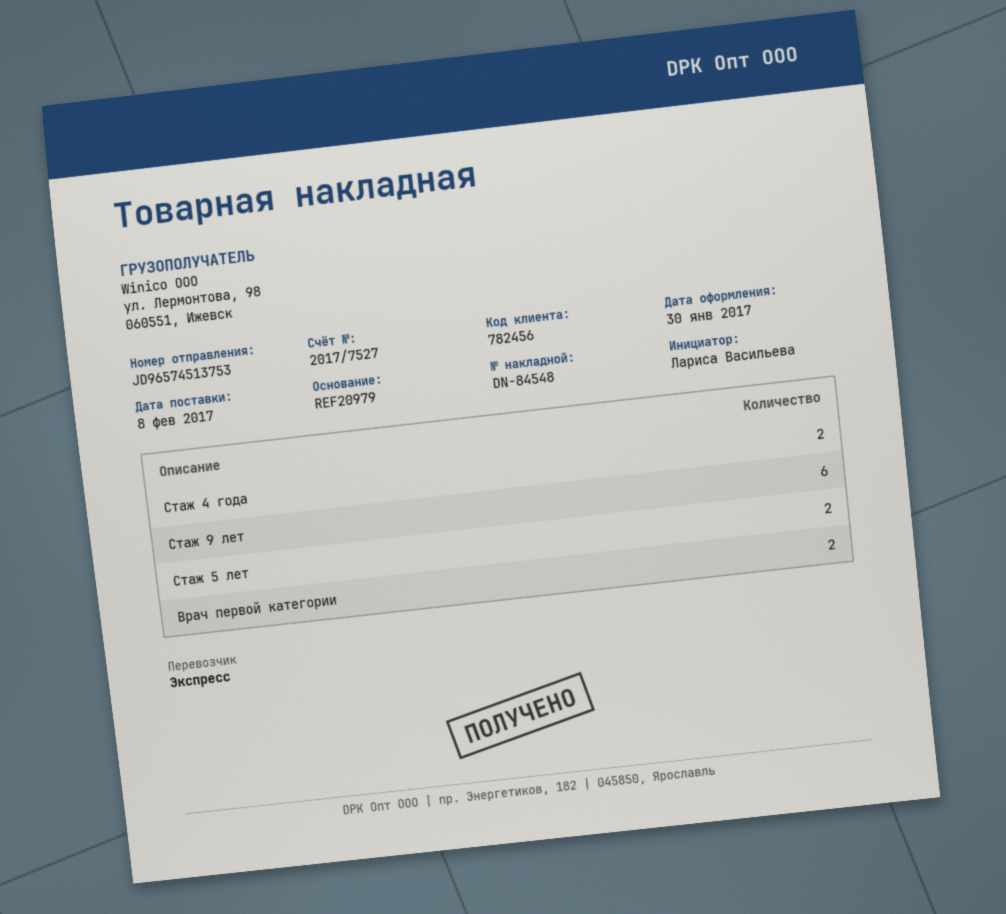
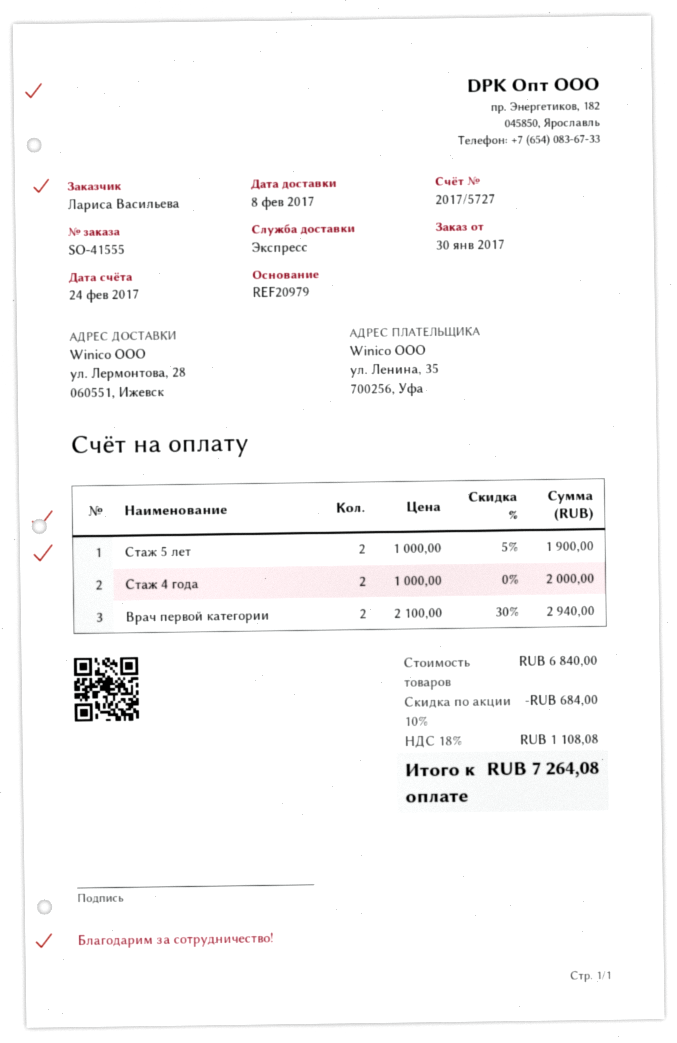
invoice number: 2017/7527 -> 2017/5727
ship to: ул. Лермонтова, 98, 060551, Ижевск -> ул. Лермонтова, 28, 060551, Ижевск
Стаж 9 лет: 6 -> none

